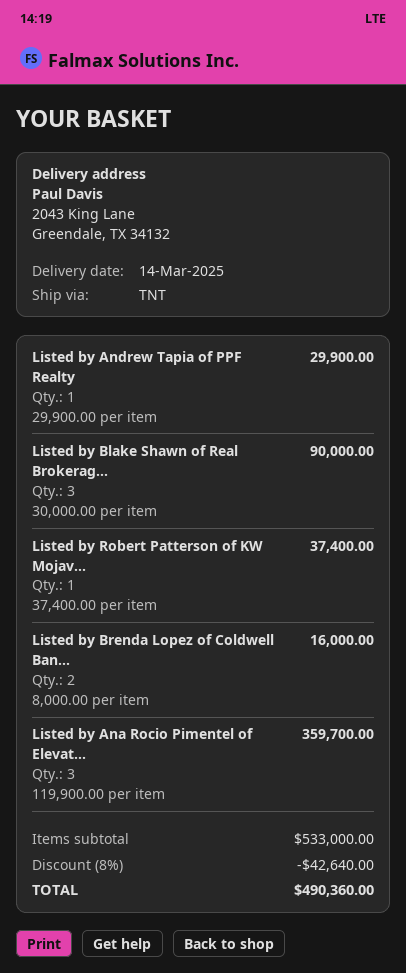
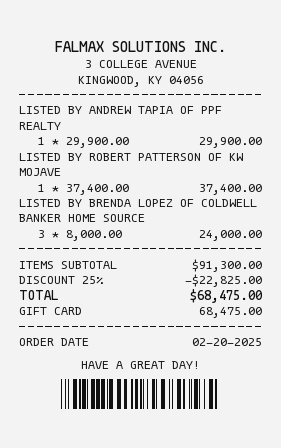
Listed by Blake Shawn of Real Brokerag...: 3 x 30000.00 = 90000.00 -> none
Listed by Brenda Lopez of Coldwell Ban...: 2 x 8000.00 = 16000.00 -> 3 x 8000.00 = 24000.00
Listed by Ana Rocio Pimentel of Elevat...: 3 x 119900.00 = 359700.00 -> none
subtotal: 533000.00 -> 91300.00
discount: 8% = 42640.00 -> 25% = 22825.00
total: 490360.00 -> 68475.00

